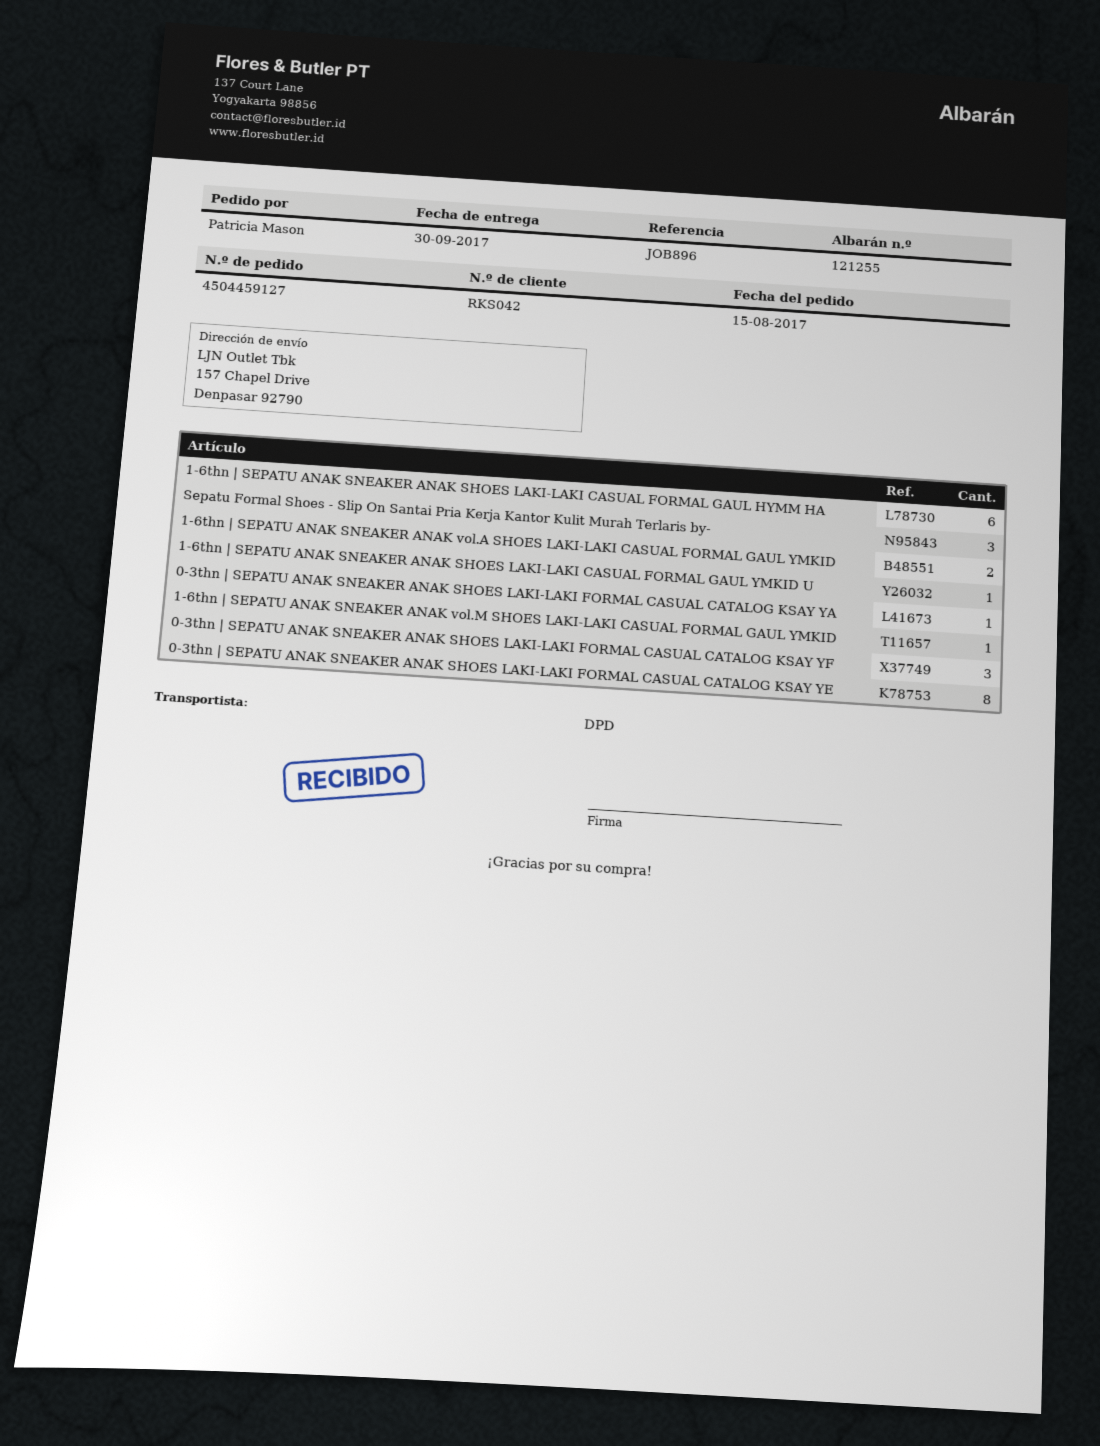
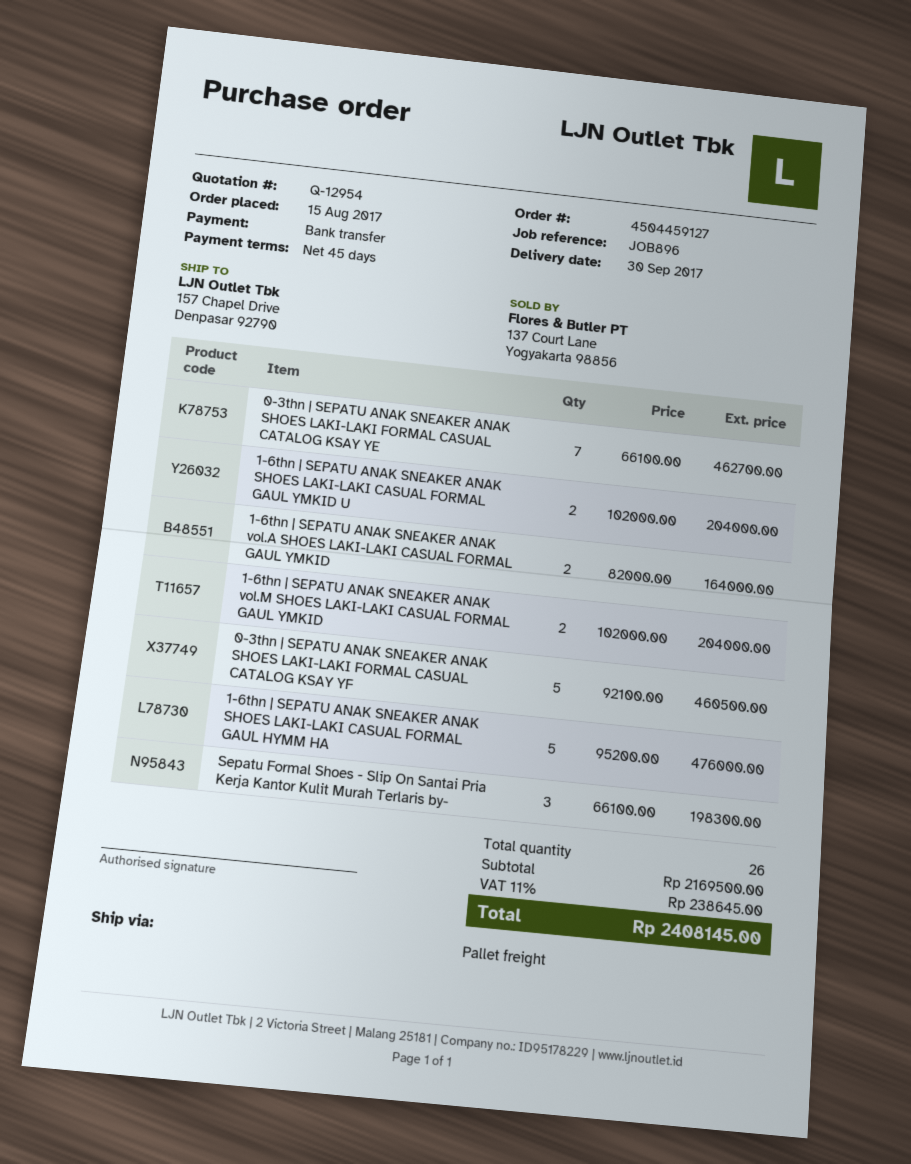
shipping method: DPD -> pallet freight
1-6thn | SEPATU ANAK SNEAKER ANAK SHOES LAKI-LAKI CASUAL FORMAL GAUL HYMM HA: 6 -> 5
1-6thn | SEPATU ANAK SNEAKER ANAK SHOES LAKI-LAKI CASUAL FORMAL GAUL YMKID U: 1 -> 2
0-3thn | SEPATU ANAK SNEAKER ANAK SHOES LAKI-LAKI FORMAL CASUAL CATALOG KSAY YA: 1 -> none
1-6thn | SEPATU ANAK SNEAKER ANAK vol.M SHOES LAKI-LAKI CASUAL FORMAL GAUL YMKID: 1 -> 2
0-3thn | SEPATU ANAK SNEAKER ANAK SHOES LAKI-LAKI FORMAL CASUAL CATALOG KSAY YF: 3 -> 5
0-3thn | SEPATU ANAK SNEAKER ANAK SHOES LAKI-LAKI FORMAL CASUAL CATALOG KSAY YE: 8 -> 7

